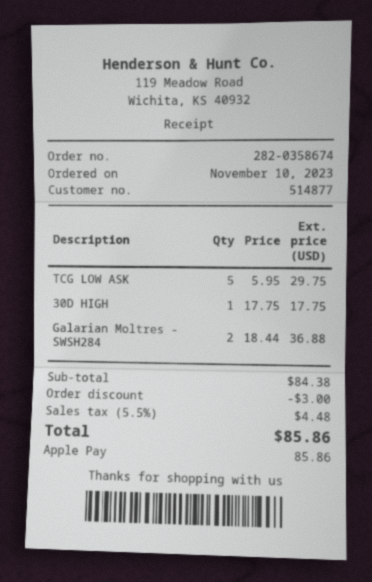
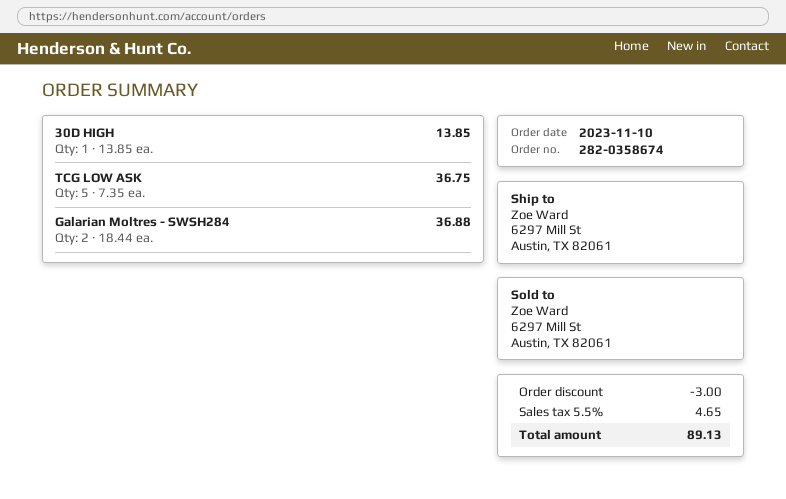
TCG LOW ASK: 5 x 5.95 = 29.75 -> 5 x 7.35 = 36.75
30D HIGH: 1 x 17.75 = 17.75 -> 1 x 13.85 = 13.85
tax: 5.5% = 4.48 -> 5.5% = 4.65
total: 85.86 -> 89.13

